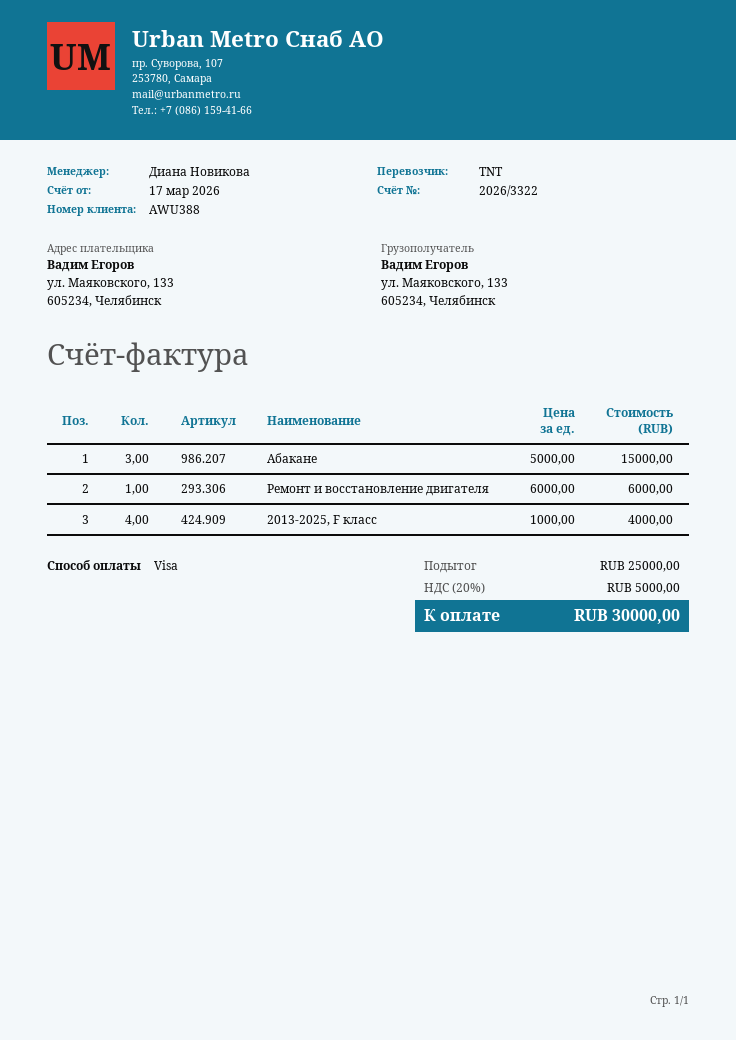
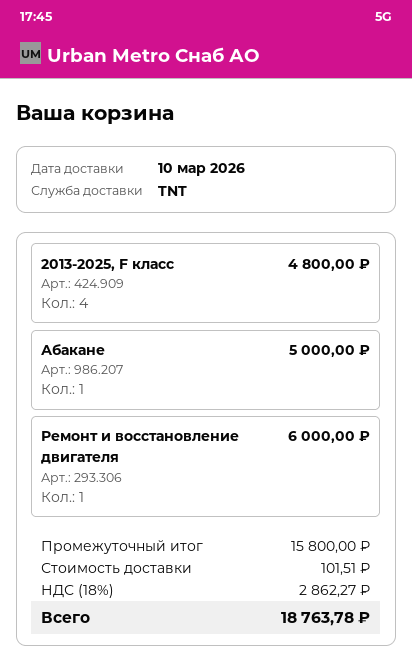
Абакане: 3 for 15000.00 -> 1 for 5000.00
2013-2025, F класс: 4 for 4000.00 -> 4 for 4800.00
subtotal: 25000.00 -> 15800.00
shipping: none -> 101.51
tax: 20% = 5000.00 -> 18% = 2862.27
total: 30000.00 -> 18763.78

